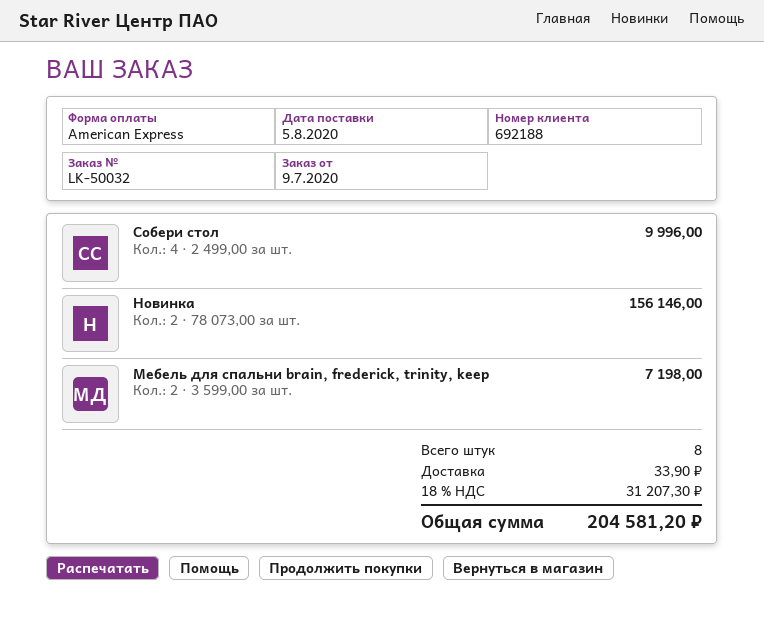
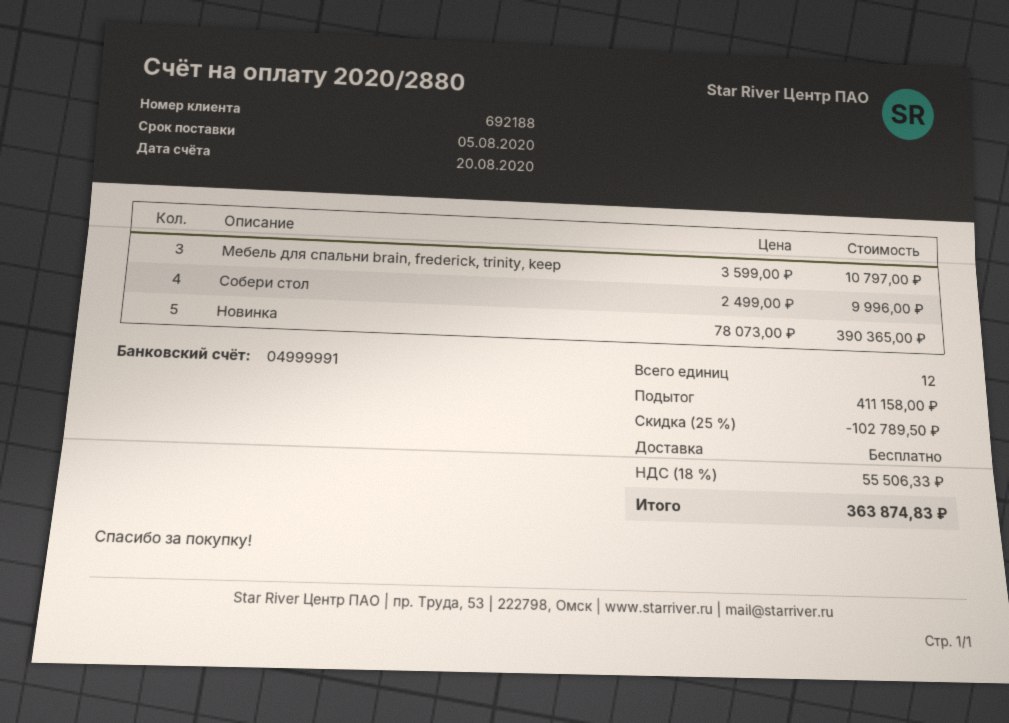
Новинка: 2 x 78073.00 = 156146.00 -> 5 x 78073.00 = 390365.00
Мебель для спальни brain, frederick, trinity, keep: 2 x 3599.00 = 7198.00 -> 3 x 3599.00 = 10797.00
total quantity: 8 -> 12
discount: none -> 25% = 102789.50
shipping: 33.90 -> 0.00
tax: 18% = 31207.30 -> 18% = 55506.33
total: 204581.20 -> 363874.83

